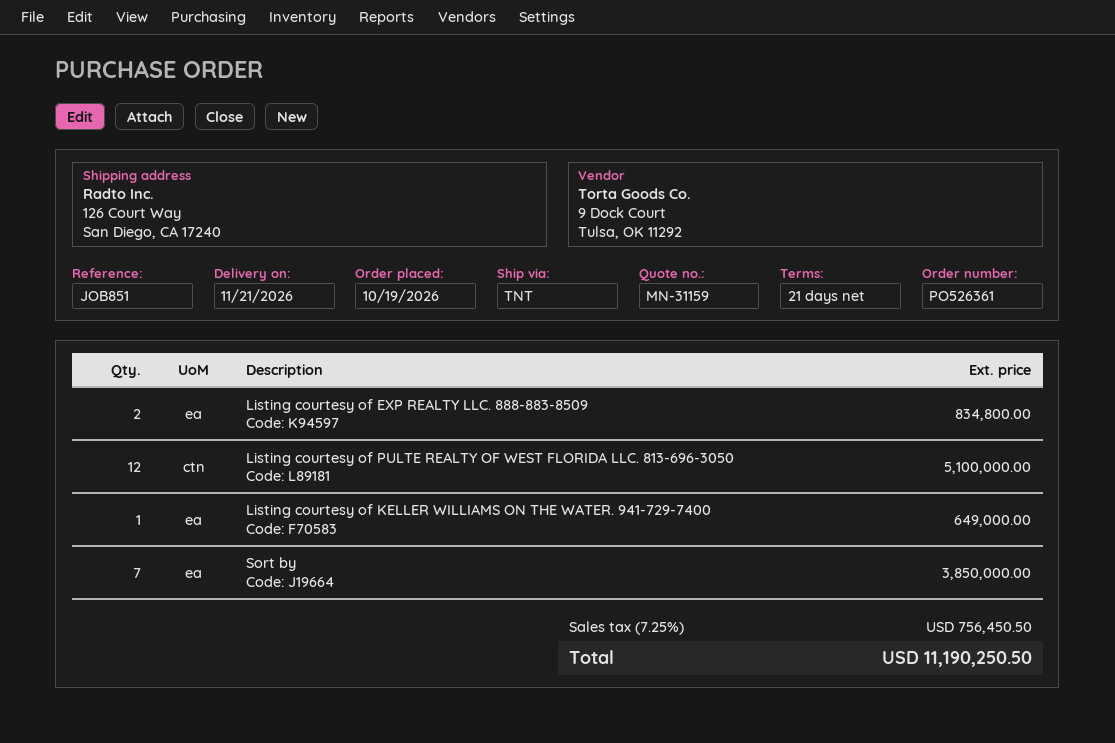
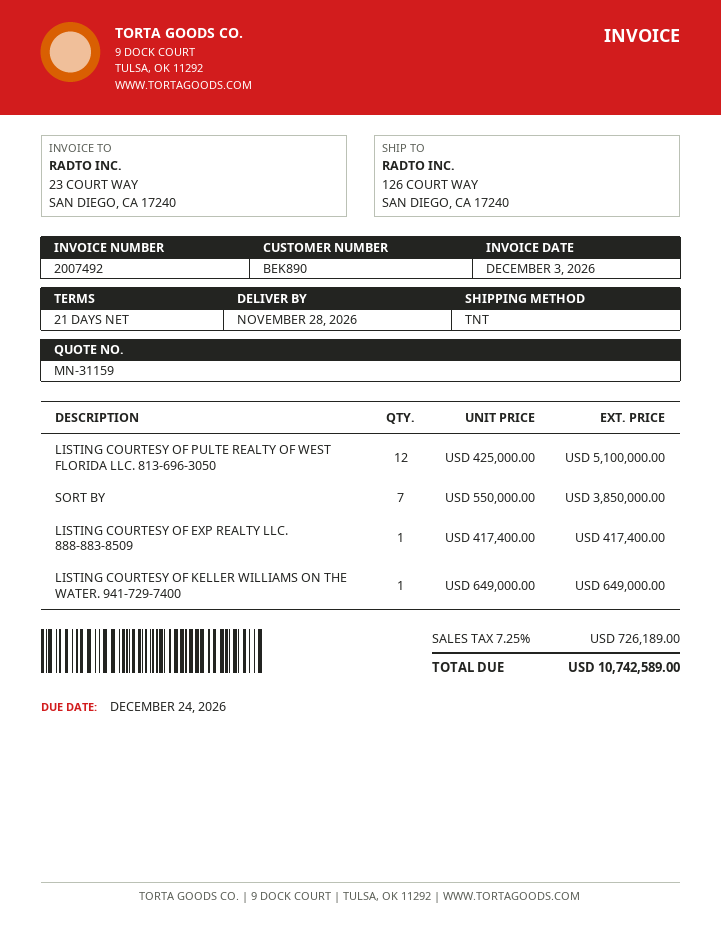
delivery date: 2026-11-21 -> 2026-11-28
Listing courtesy of EXP REALTY LLC. 888-883-8509: 2 for 834800.00 -> 1 for 417400.00
tax: 7.25% = 756450.50 -> 7.25% = 726189.00
total: 11190250.50 -> 10742589.00

